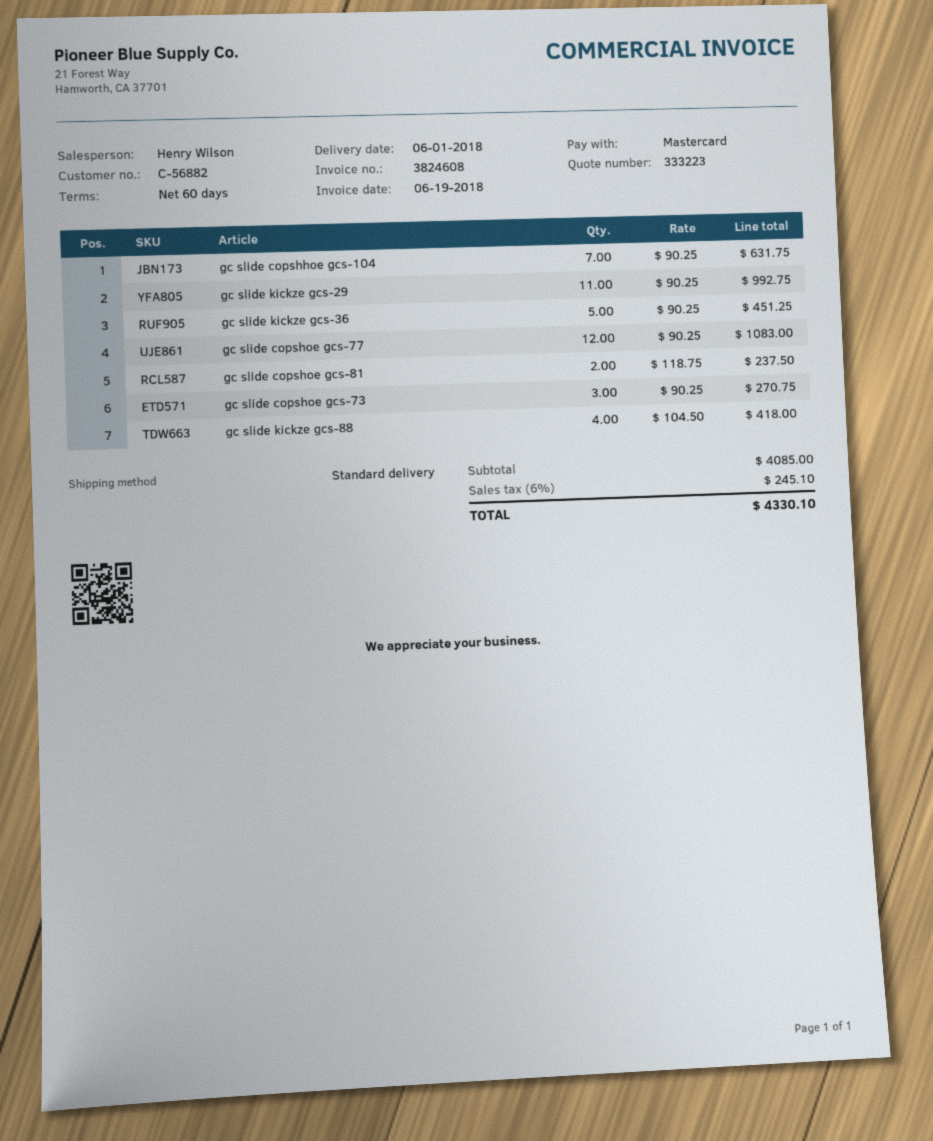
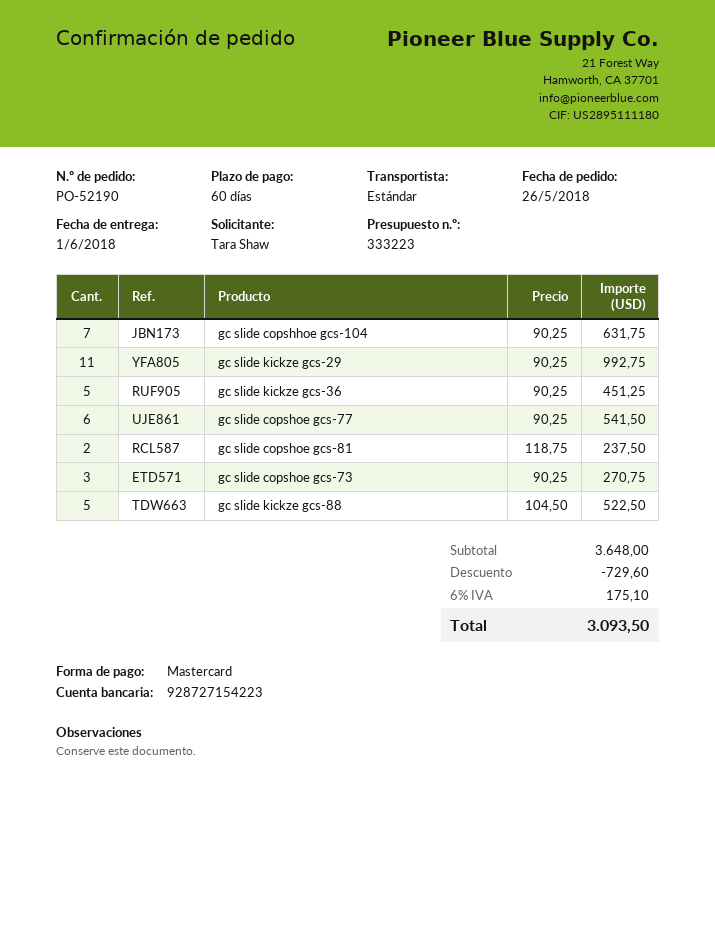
gc slide copshoe gcs-77: 12 x 90.25 = 1083.00 -> 6 x 90.25 = 541.50
gc slide kickze gcs-88: 4 x 104.50 = 418.00 -> 5 x 104.50 = 522.50
subtotal: 4085.00 -> 3648.00
discount: none -> 729.60
tax: 6% = 245.10 -> 6% = 175.10
total: 4330.10 -> 3093.50

